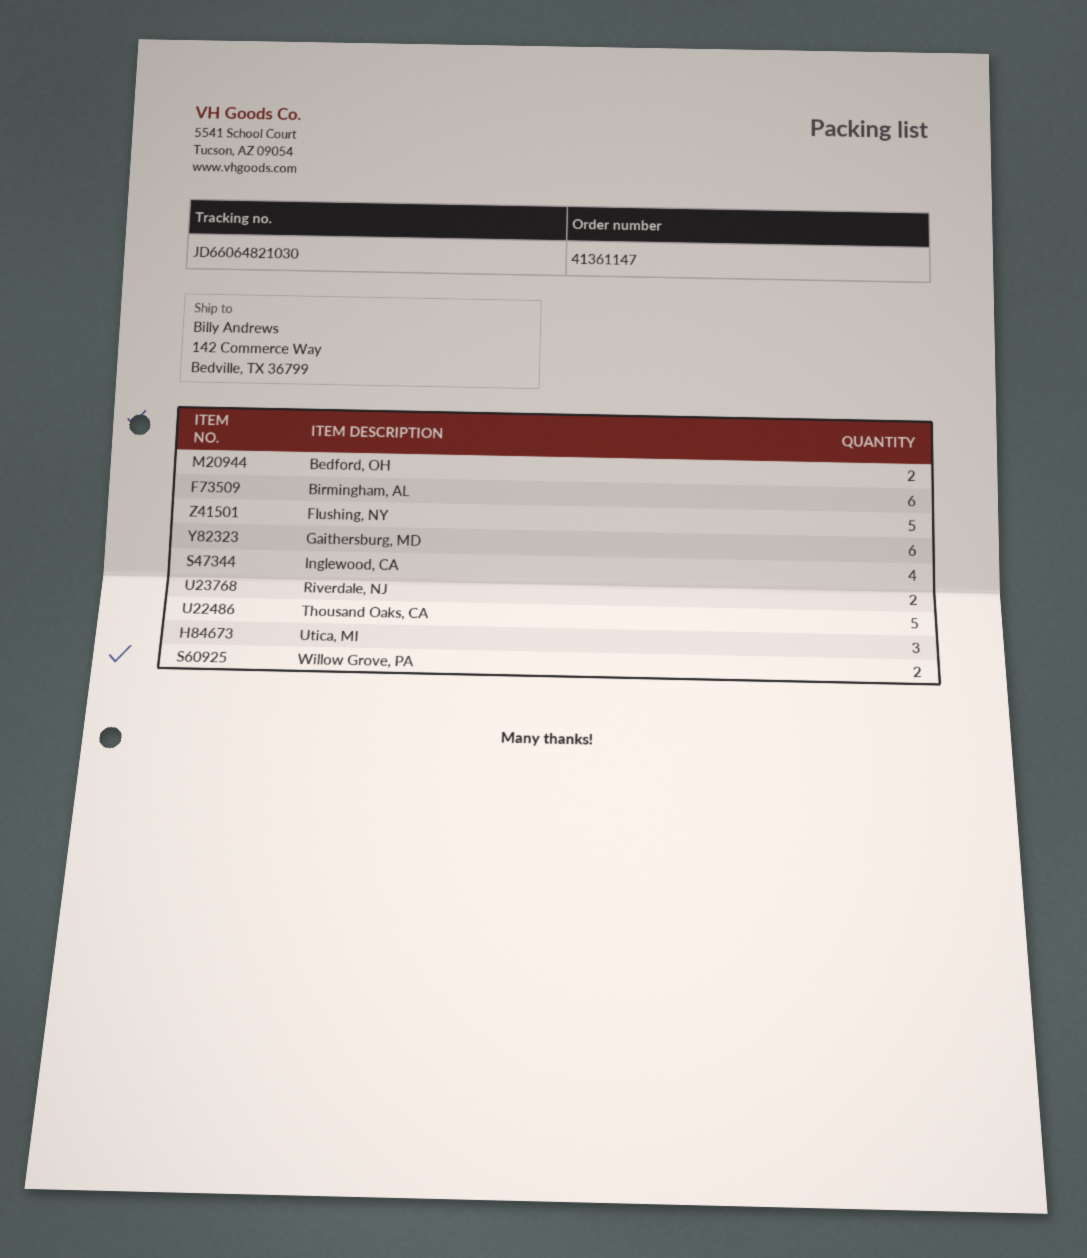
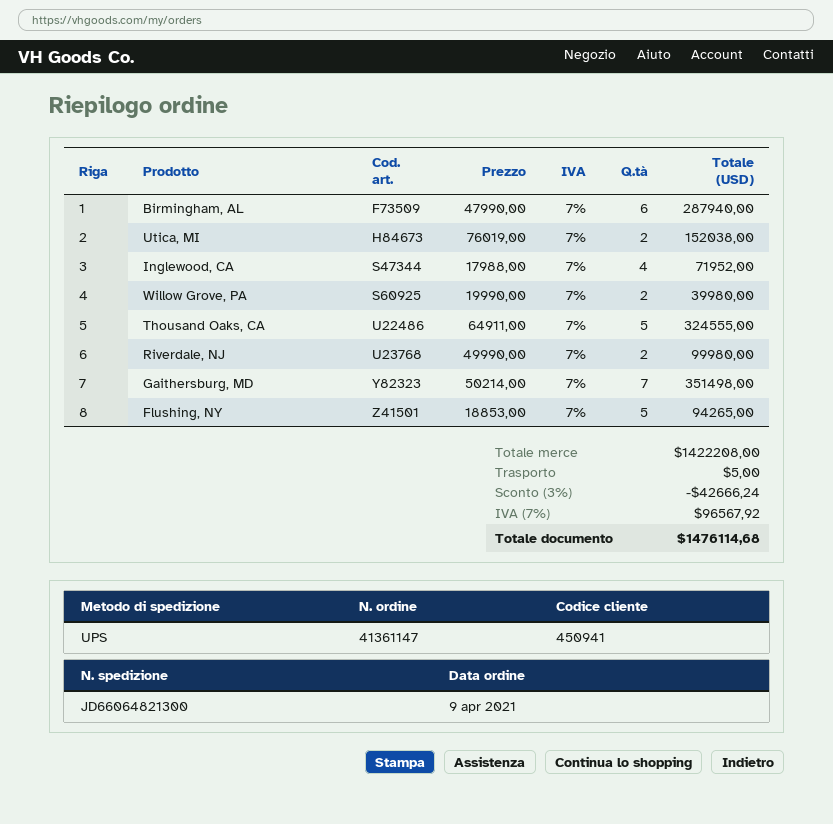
tracking number: JD66064821030 -> JD66064821300
Bedford, OH: 2 -> none
Gaithersburg, MD: 6 -> 7
Utica, MI: 3 -> 2

